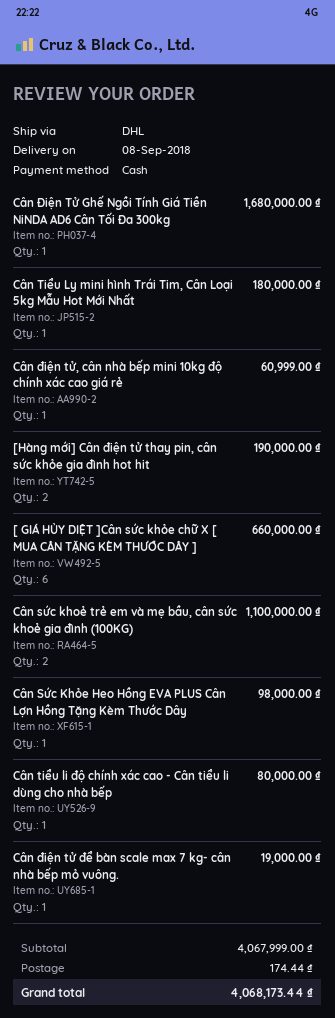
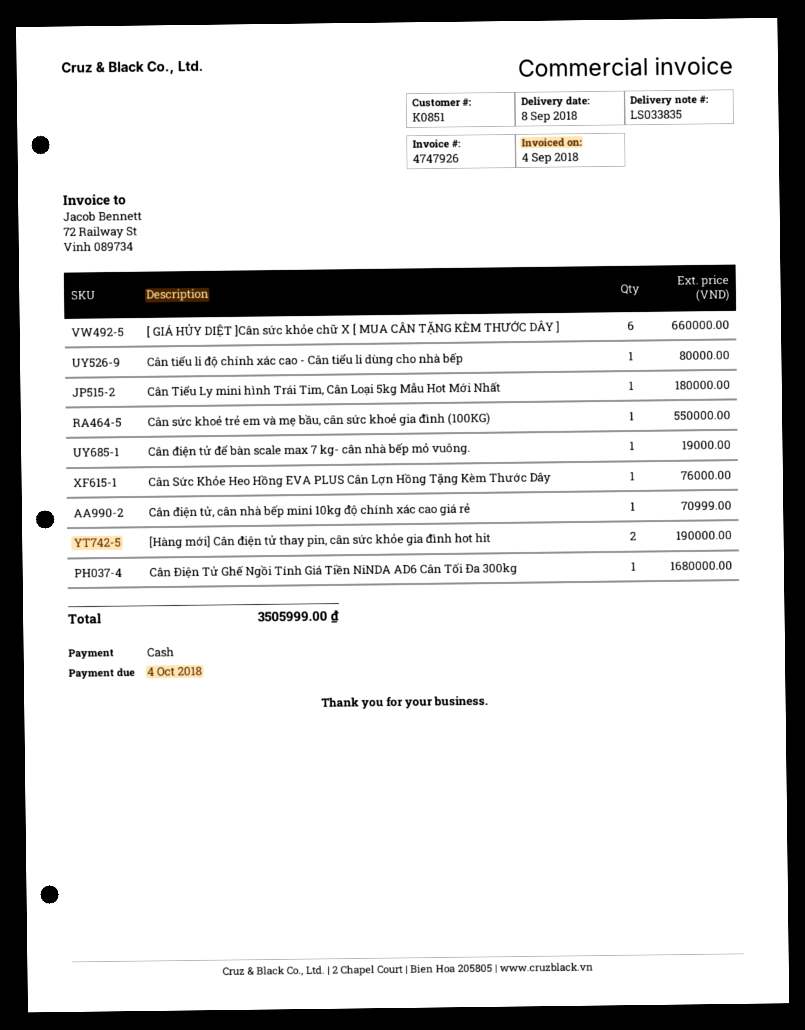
Cân điện tử, cân nhà bếp mini 10kg độ chính xác cao giá rẻ: 1 for 60999.00 -> 1 for 70999.00
Cân sức khoẻ trẻ em và mẹ bầu, cân sức khoẻ gia đình (100KG): 2 for 1100000.00 -> 1 for 550000.00
Cân Sức Khỏe Heo Hồng EVA PLUS Cân Lợn Hồng Tặng Kèm Thước Dây: 1 for 98000.00 -> 1 for 76000.00
shipping: 174.44 -> none
total: 4068173.44 -> 3505999.00

